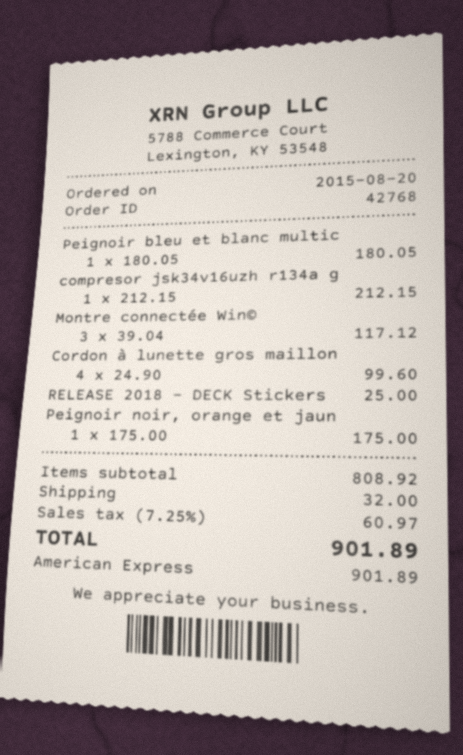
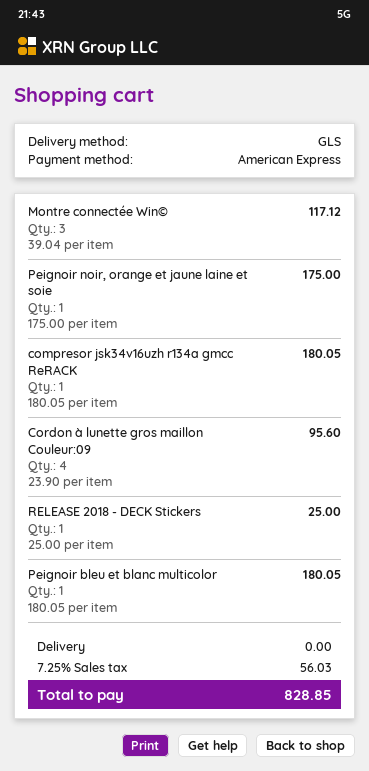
compresor jsk34v16uzh r134a g: 1 x 212.15 = 212.15 -> 1 x 180.05 = 180.05
Cordon à lunette gros maillon: 4 x 24.90 = 99.60 -> 4 x 23.90 = 95.60
shipping: 32.00 -> 0.00
tax: 7.25% = 60.97 -> 7.25% = 56.03
total: 901.89 -> 828.85

